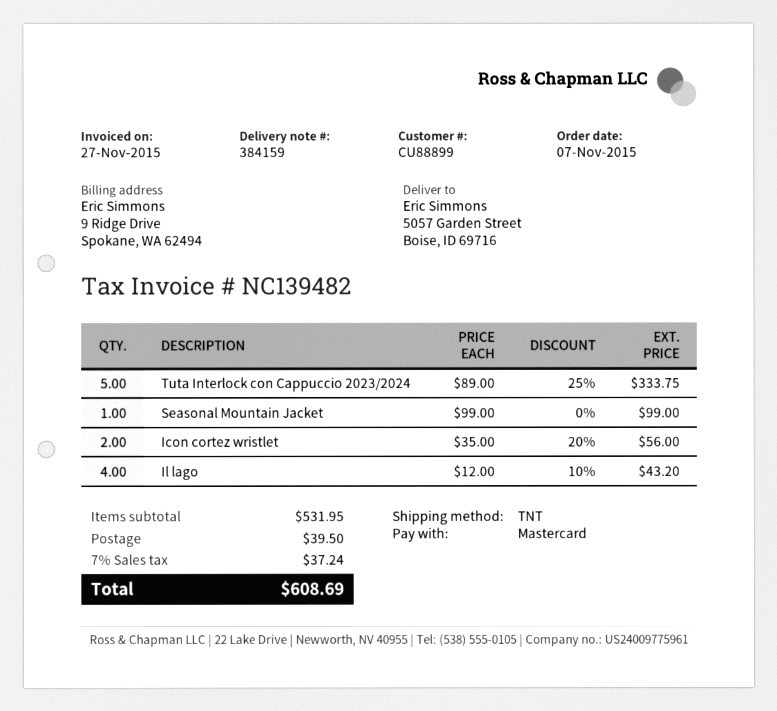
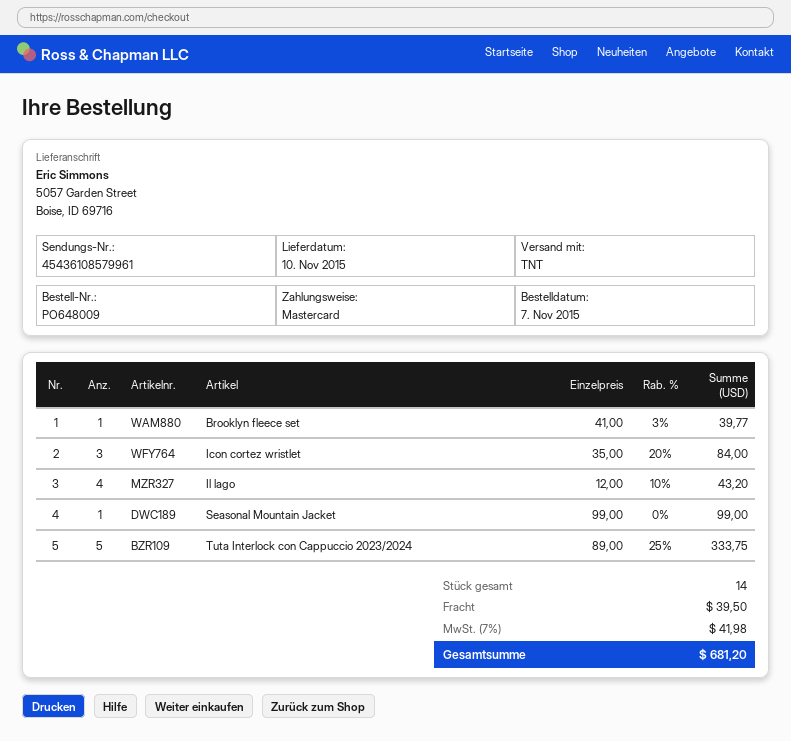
Icon cortez wristlet: 2 x 35.00 - 20% = 56.00 -> 3 x 35.00 - 20% = 84.00
Brooklyn fleece set: none -> 1 x 41.00 - 3% = 39.77
tax: 7% = 37.24 -> 7% = 41.98
total: 608.69 -> 681.20

